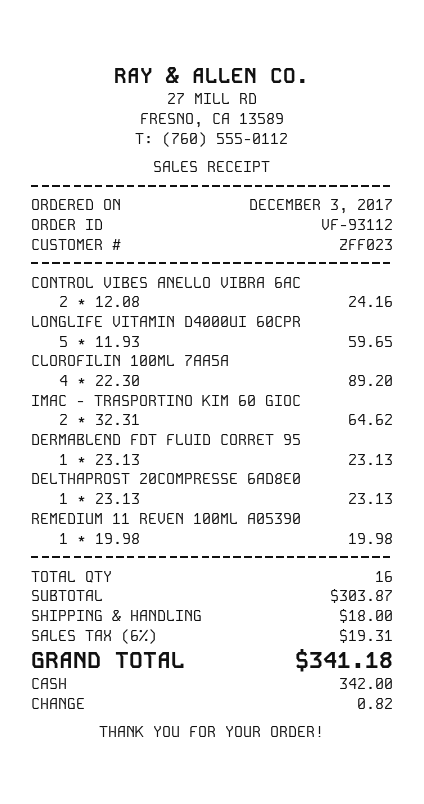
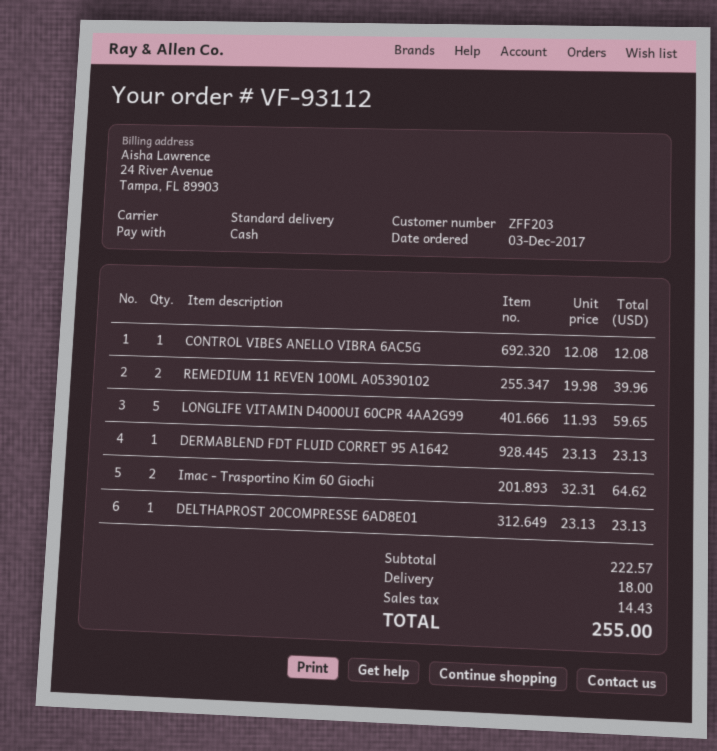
customer number: ZFF023 -> ZFF203
CONTROL VIBES ANELLO VIBRA 6AC: 2 x 12.08 = 24.16 -> 1 x 12.08 = 12.08
CLOROFILIN 100ML 7AA5A: 4 x 22.30 = 89.20 -> none
REMEDIUM 11 REVEN 100ML A05390: 1 x 19.98 = 19.98 -> 2 x 19.98 = 39.96
subtotal: 303.87 -> 222.57
tax: 19.31 -> 14.43
total: 341.18 -> 255.00

